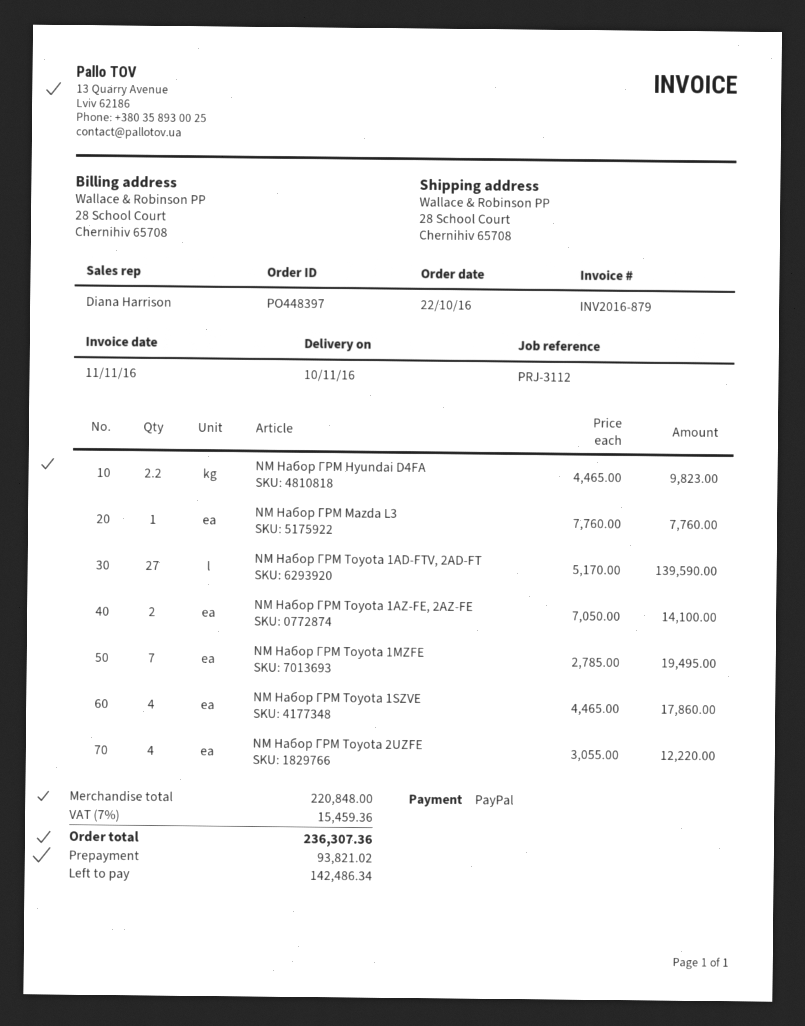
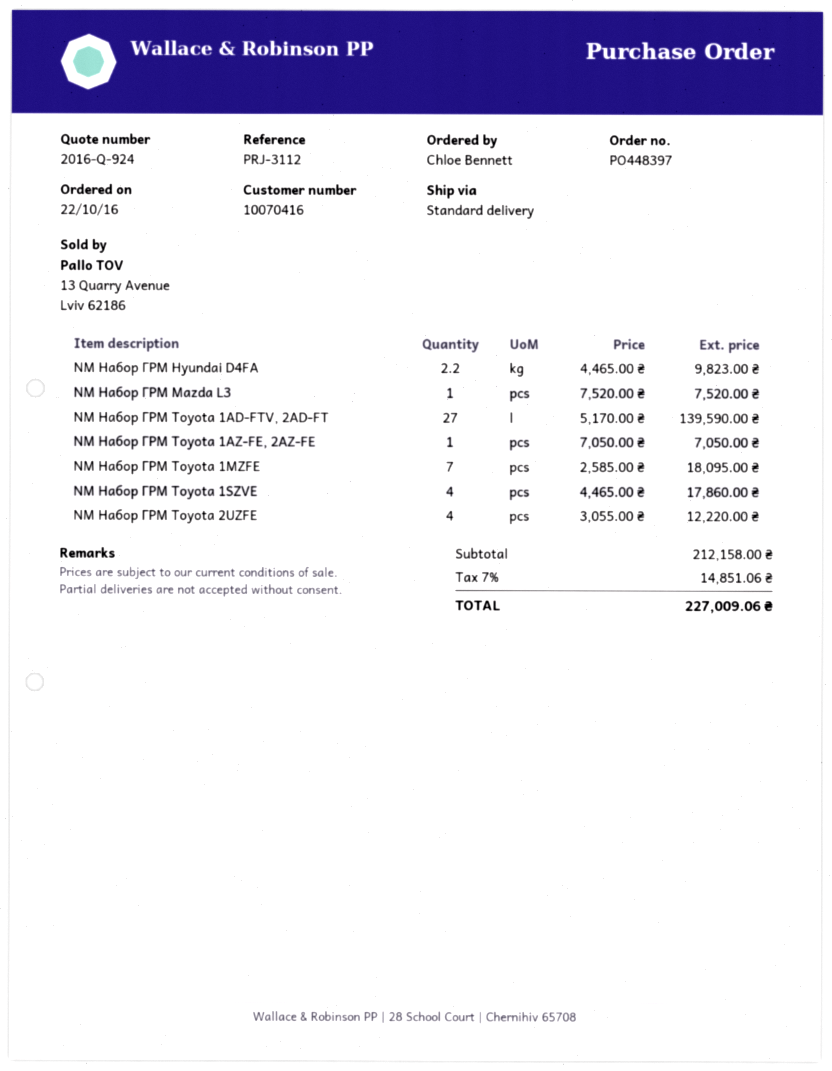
NM Набор ГРМ Mazda L3: 1 x 7760.00 = 7760.00 -> 1 x 7520.00 = 7520.00
NM Набор ГРМ Toyota 1AZ-FE, 2AZ-FE: 2 x 7050.00 = 14100.00 -> 1 x 7050.00 = 7050.00
NM Набор ГРМ Toyota 1MZFE: 7 x 2785.00 = 19495.00 -> 7 x 2585.00 = 18095.00
subtotal: 220848.00 -> 212158.00
tax: 7% = 15459.36 -> 7% = 14851.06
total: 236307.36 -> 227009.06

